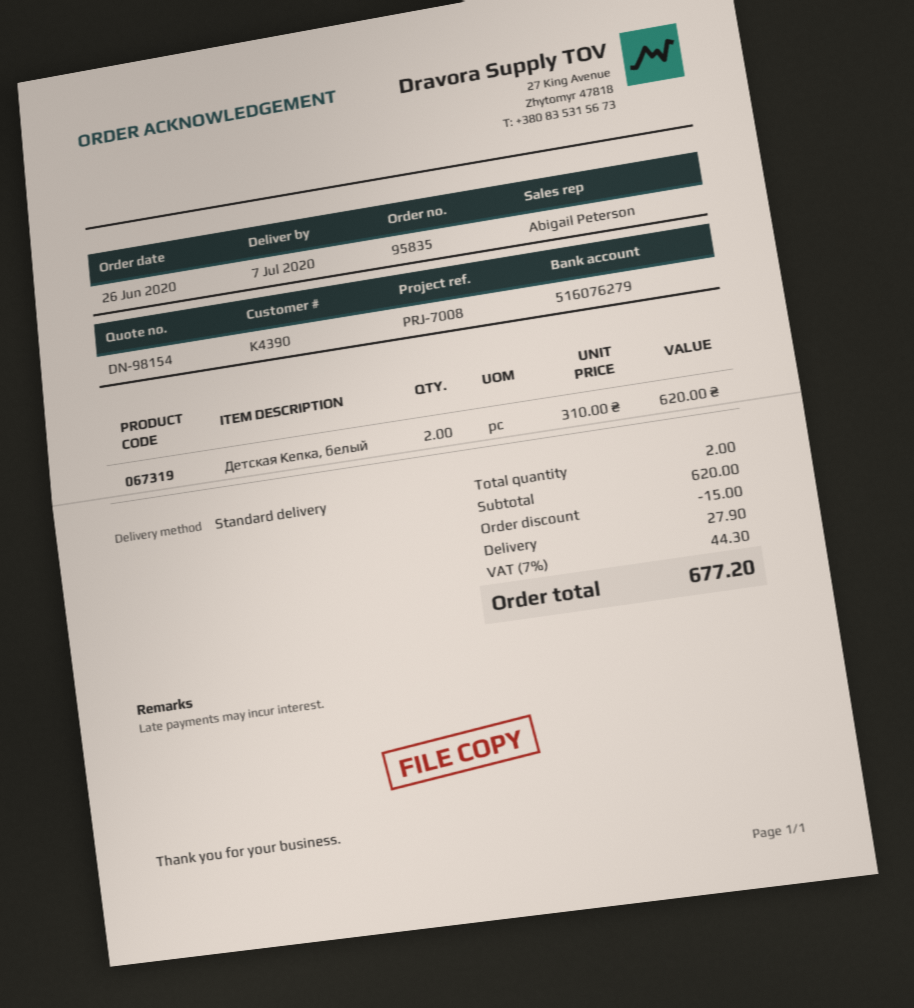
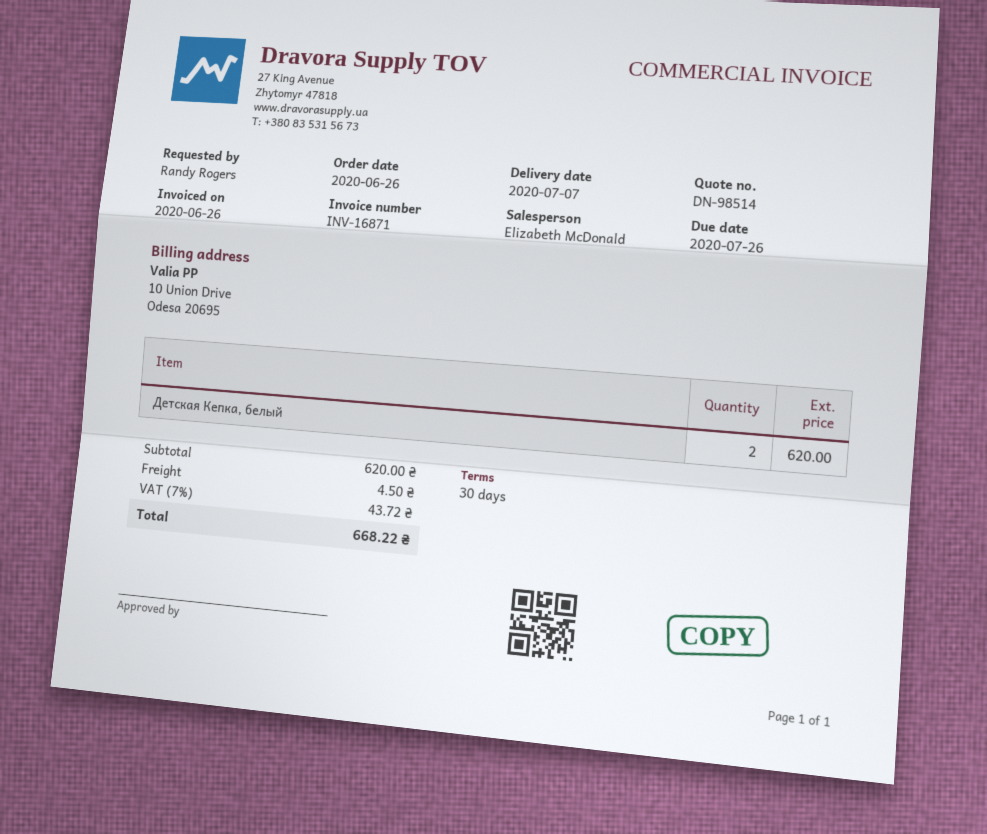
quote number: DN-98154 -> DN-98514
sales rep: Abigail Peterson -> Elizabeth McDonald
discount: 15.00 -> none
shipping: 27.90 -> 4.50
tax: 7% = 44.30 -> 7% = 43.72
total: 677.20 -> 668.22

